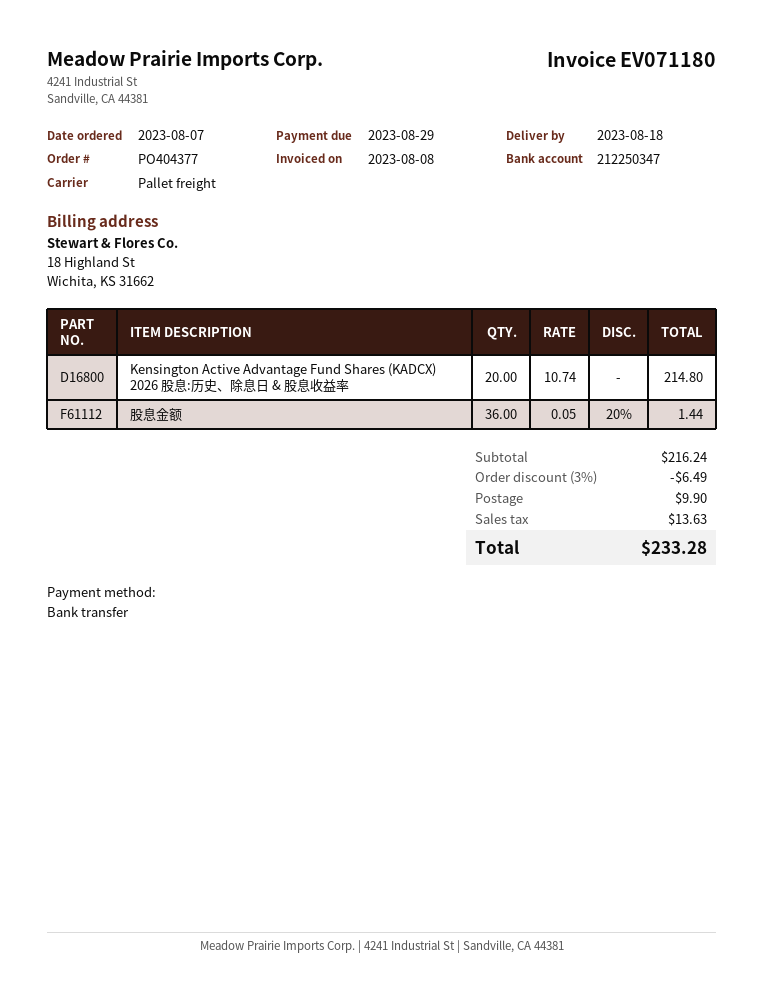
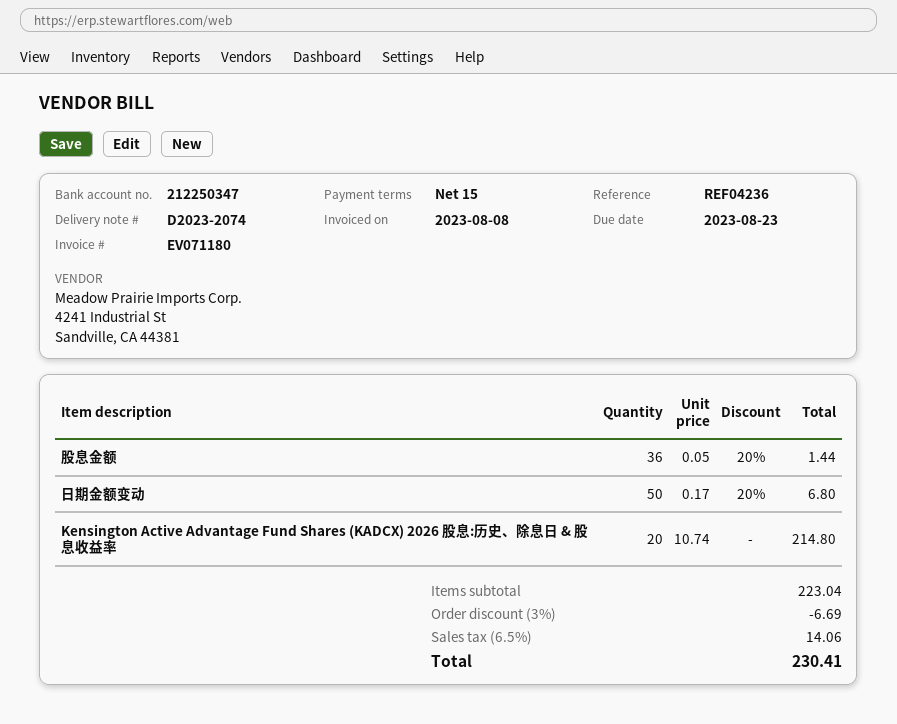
due date: 2023-08-29 -> 2023-08-23
日期金额变动: none -> 50 x 0.17 - 20% = 6.80
subtotal: 216.24 -> 223.04
discount: 3% = 6.49 -> 3% = 6.69
shipping: 9.90 -> none
tax: 13.63 -> 14.06
total: 233.28 -> 230.41

